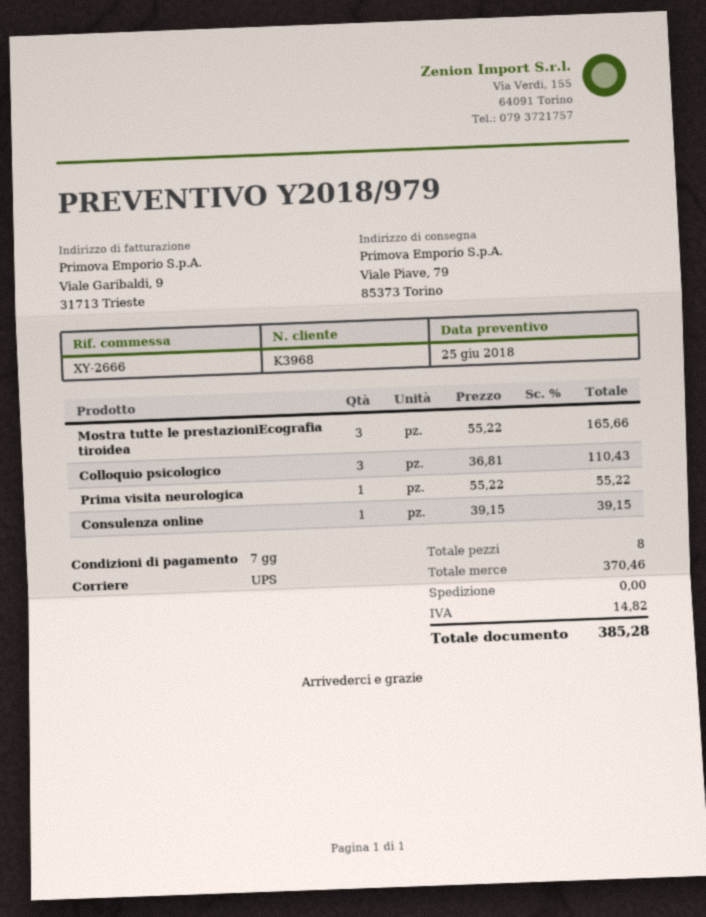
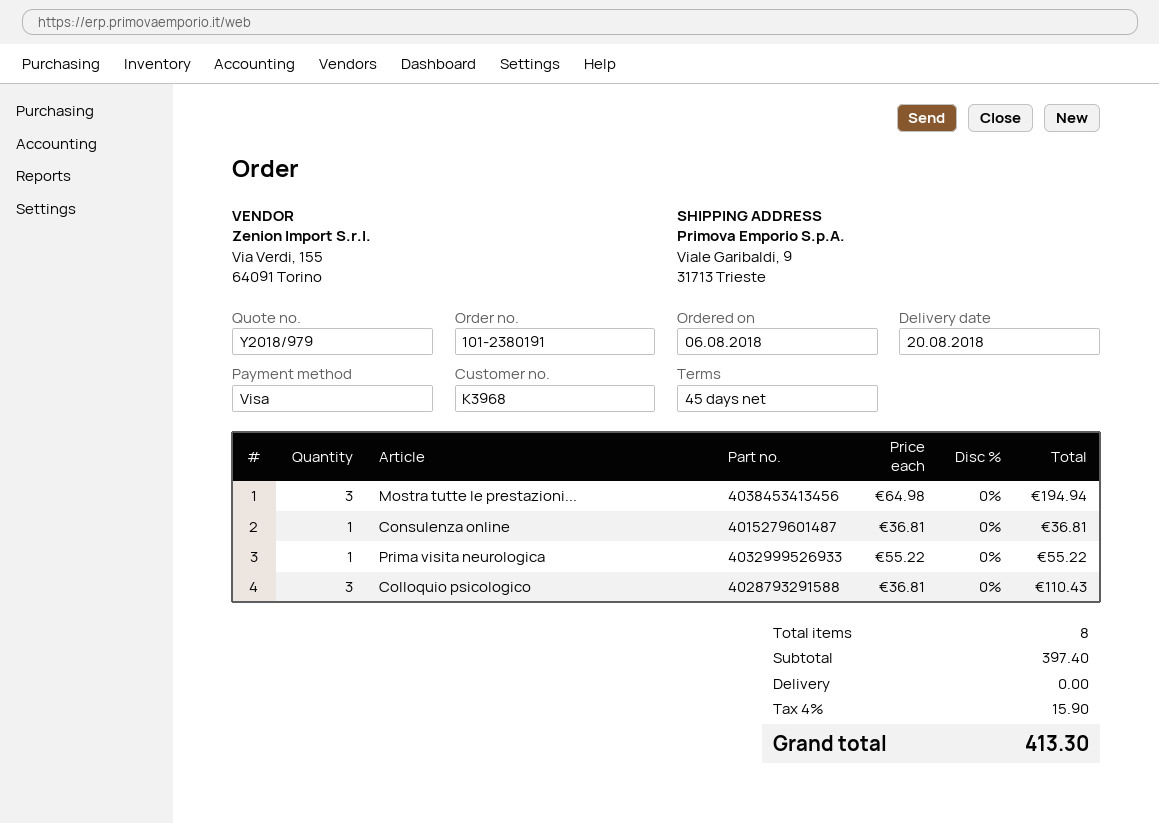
payment terms: 7 days -> 45 days
ship to: Viale Piave, 79, 85373 Torino -> Viale Garibaldi, 9, 31713 Trieste
Mostra tutte le prestazioniEcografia tiroidea: 3 x 55.22 = 165.66 -> 3 x 64.98 = 194.94
Consulenza online: 1 x 39.15 = 39.15 -> 1 x 36.81 = 36.81
subtotal: 370.46 -> 397.40
tax: 14.82 -> 15.90
total: 385.28 -> 413.30

